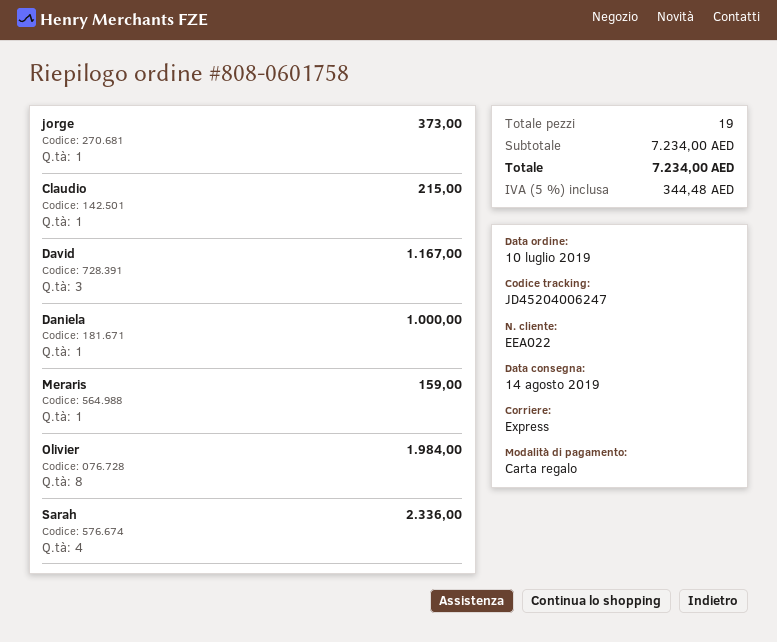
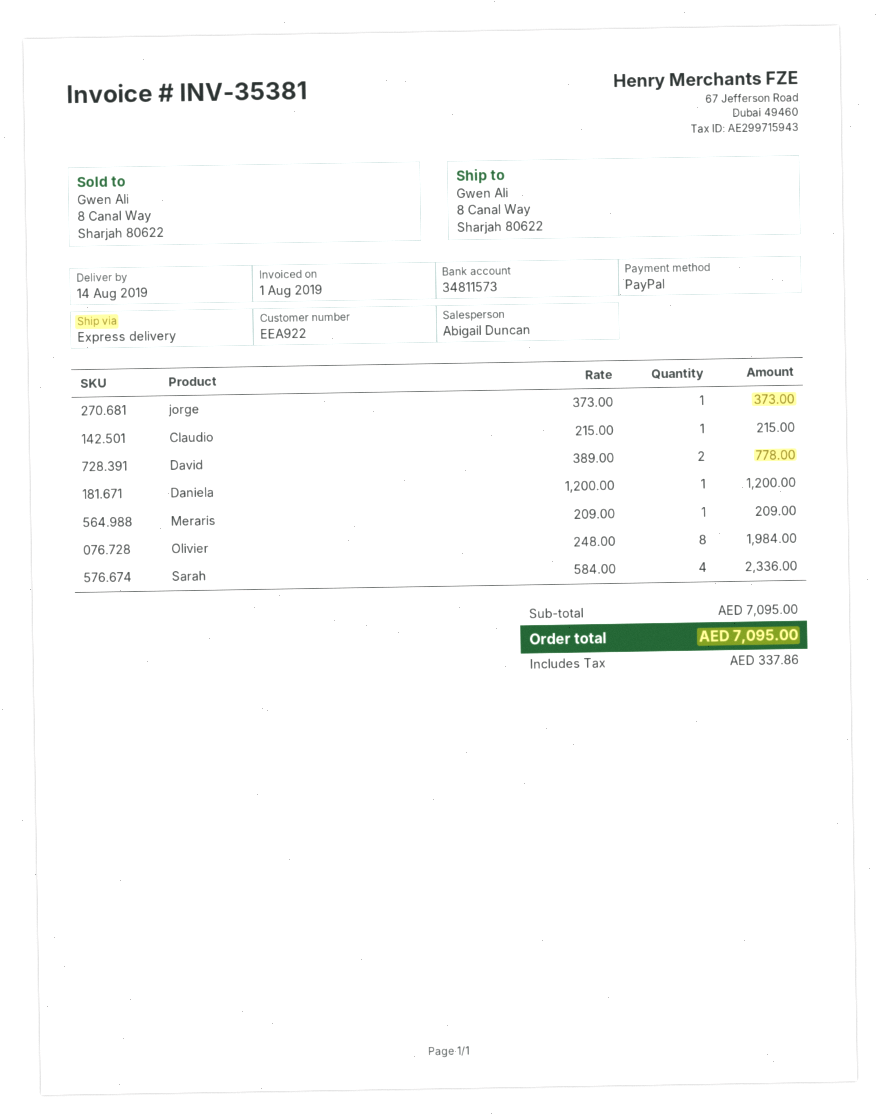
customer number: EEA022 -> EEA922
payment method: gift card -> PayPal
David: 3 for 1167.00 -> 2 for 778.00
Daniela: 1 for 1000.00 -> 1 for 1200.00
Meraris: 1 for 159.00 -> 1 for 209.00
subtotal: 7234.00 -> 7095.00
tax: 344.48 -> 337.86
total: 7234.00 -> 7095.00

